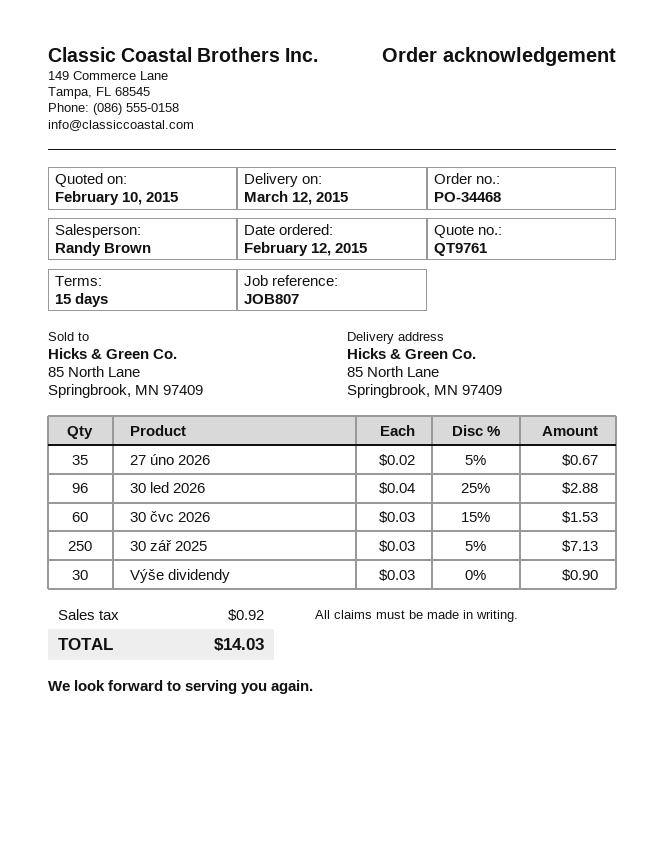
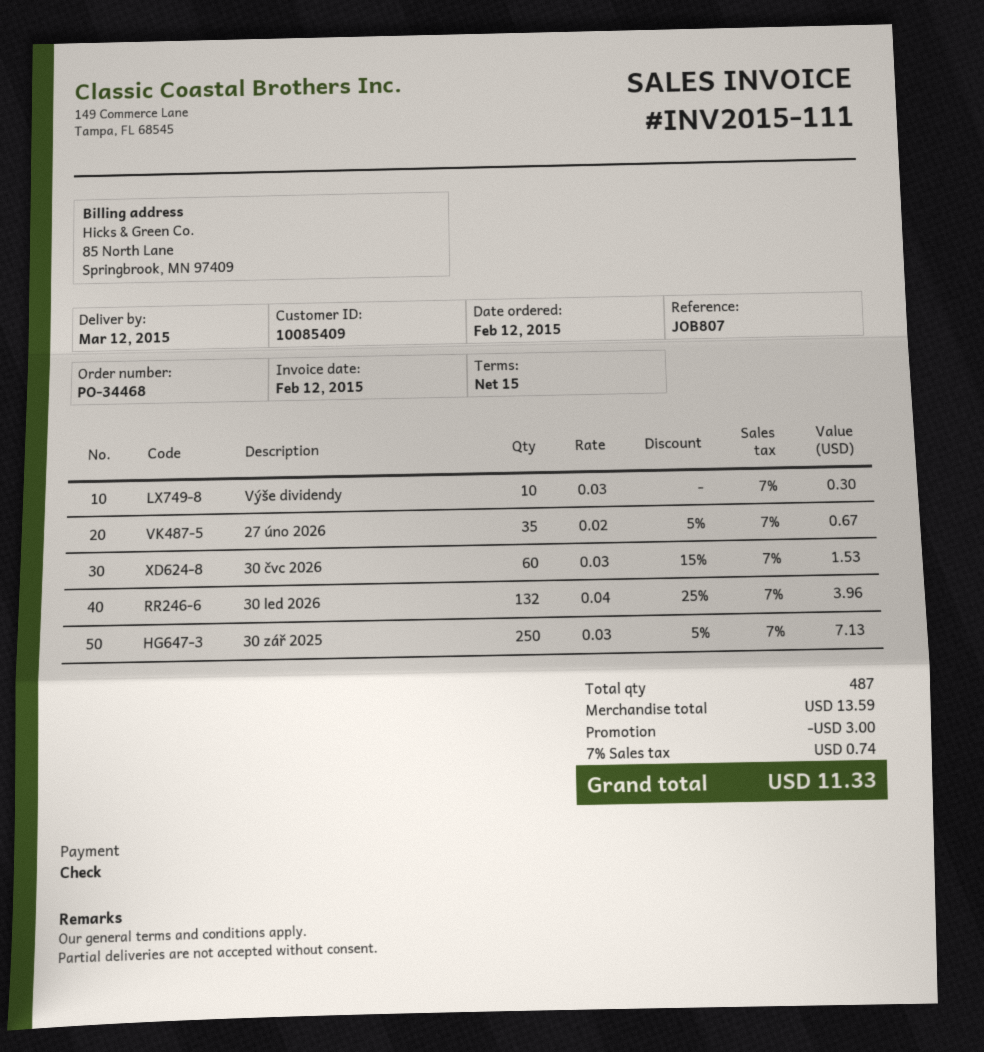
30 led 2026: 96 x 0.04 - 25% = 2.88 -> 132 x 0.04 - 25% = 3.96
Výše dividendy: 30 x 0.03 = 0.90 -> 10 x 0.03 = 0.30
discount: none -> 3.00
tax: 0.92 -> 0.74
total: 14.03 -> 11.33

